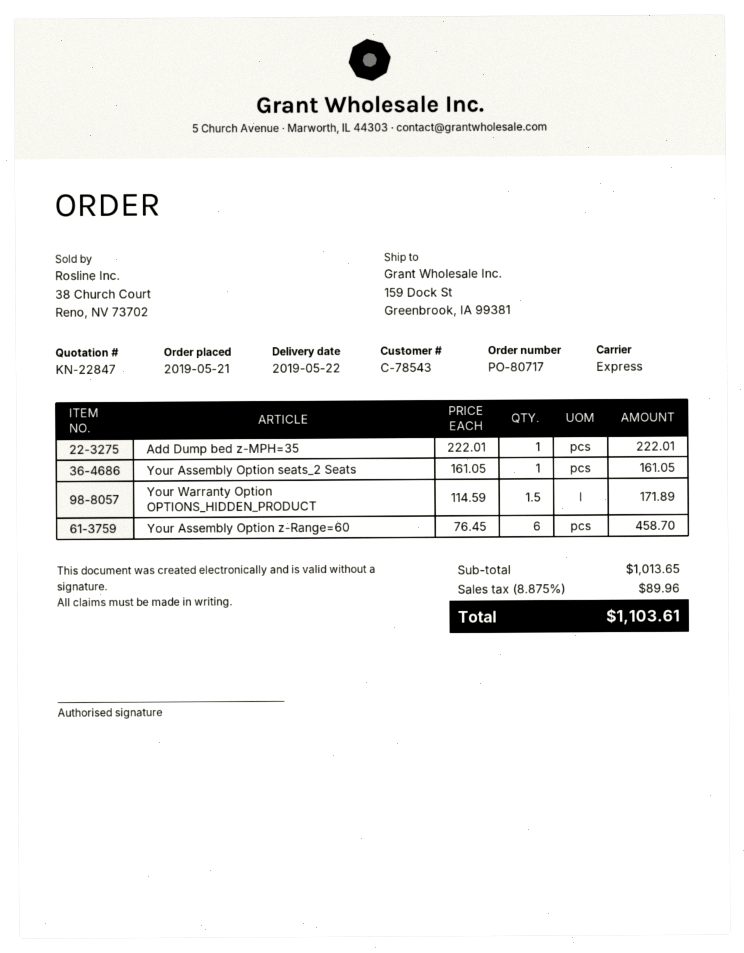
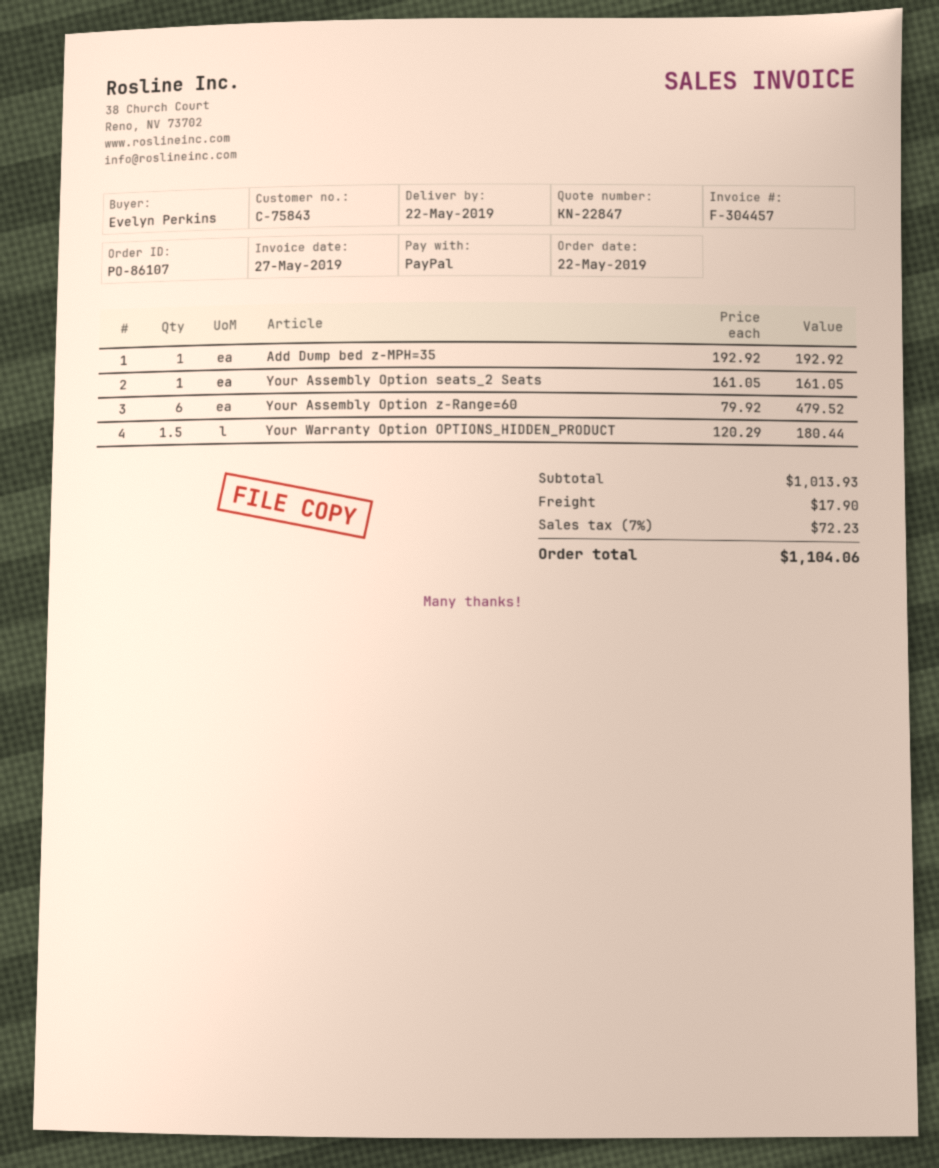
order number: PO-80717 -> PO-86107
order date: 2019-05-21 -> 2019-05-22
customer number: C-78543 -> C-75843
Add Dump bed z-MPH=35: 1 x 222.01 = 222.01 -> 1 x 192.92 = 192.92
Your Warranty Option OPTIONS_HIDDEN_PRODUCT: 1.5 x 114.59 = 171.89 -> 1.5 x 120.29 = 180.44
Your Assembly Option z-Range=60: 6 x 76.45 = 458.70 -> 6 x 79.92 = 479.52
subtotal: 1013.65 -> 1013.93
shipping: none -> 17.90
tax: 8.875% = 89.96 -> 7% = 72.23
total: 1103.61 -> 1104.06

